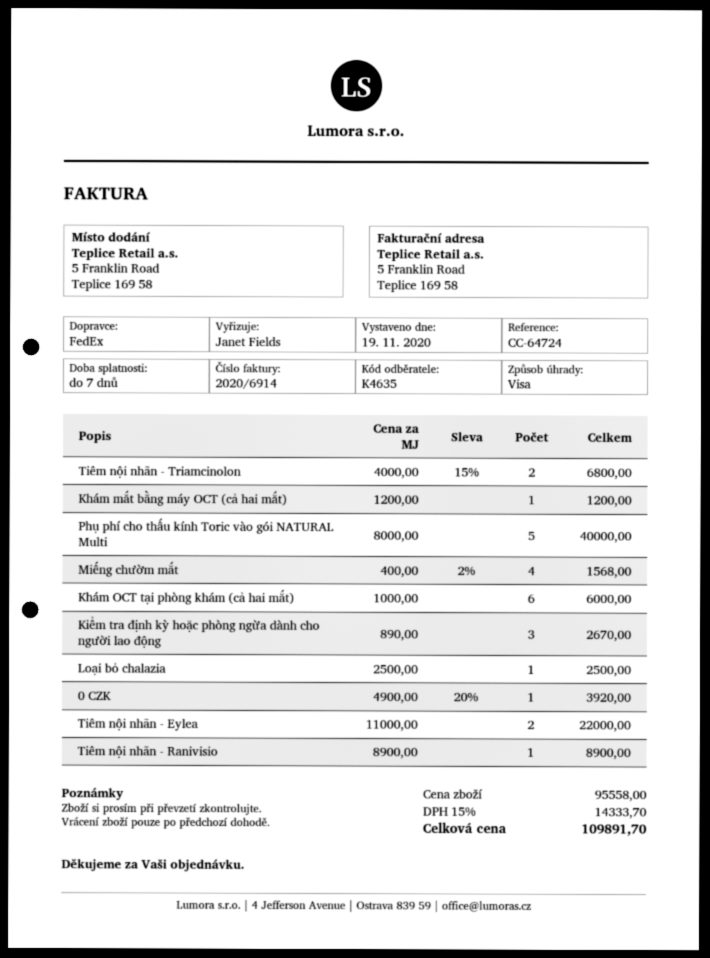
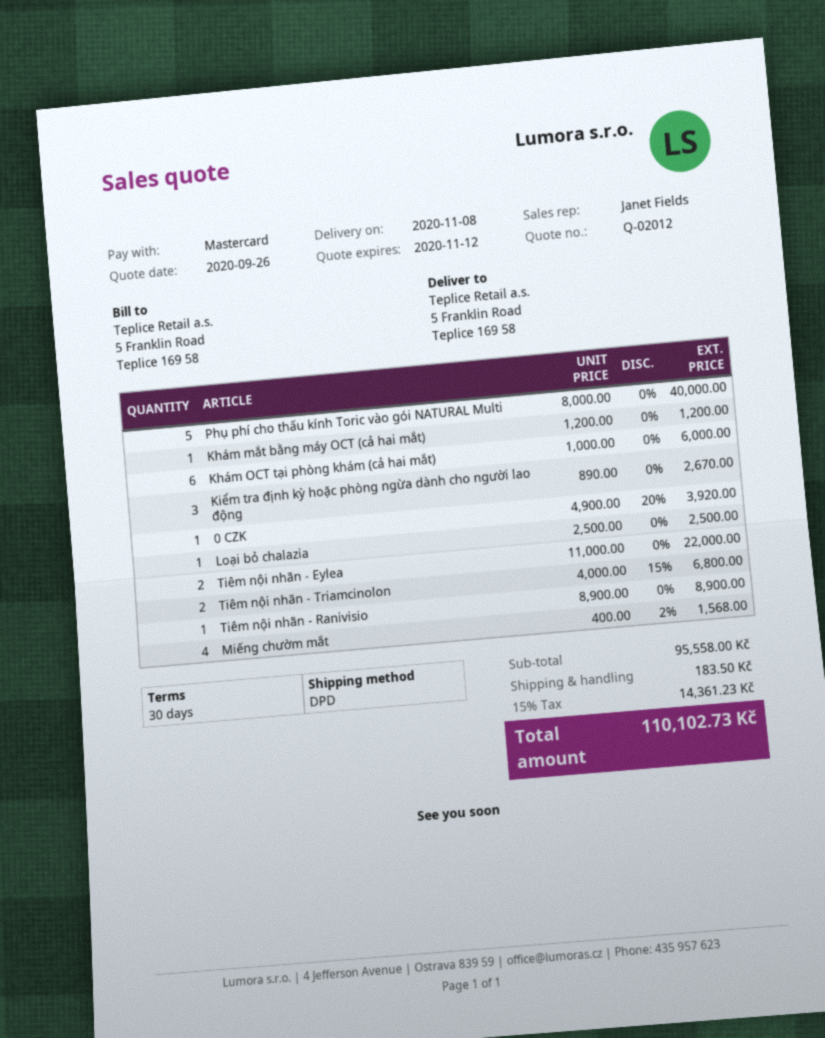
payment terms: 7 days -> 30 days
payment method: Visa -> Mastercard
shipping method: FedEx -> DPD
shipping: none -> 183.50
tax: 15% = 14333.70 -> 15% = 14361.23
total: 109891.70 -> 110102.73

